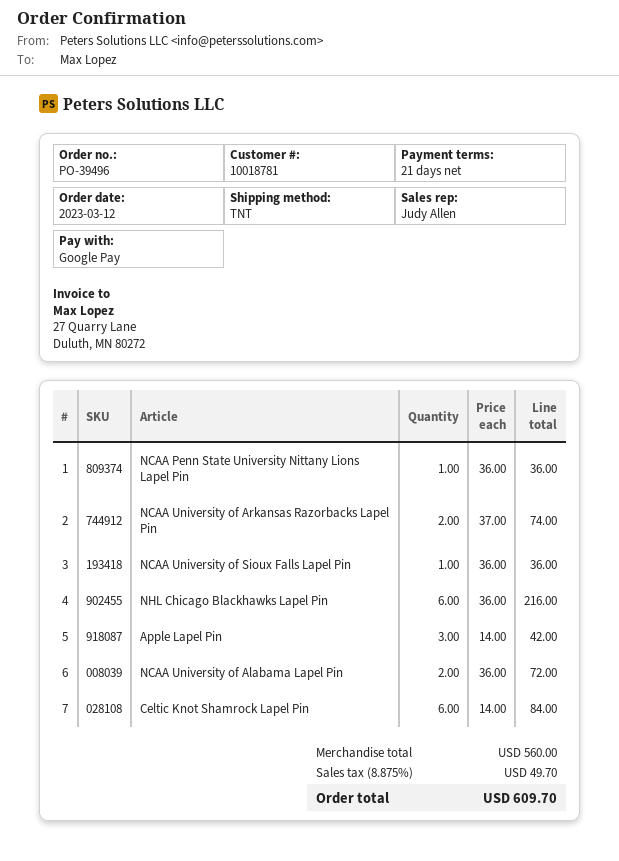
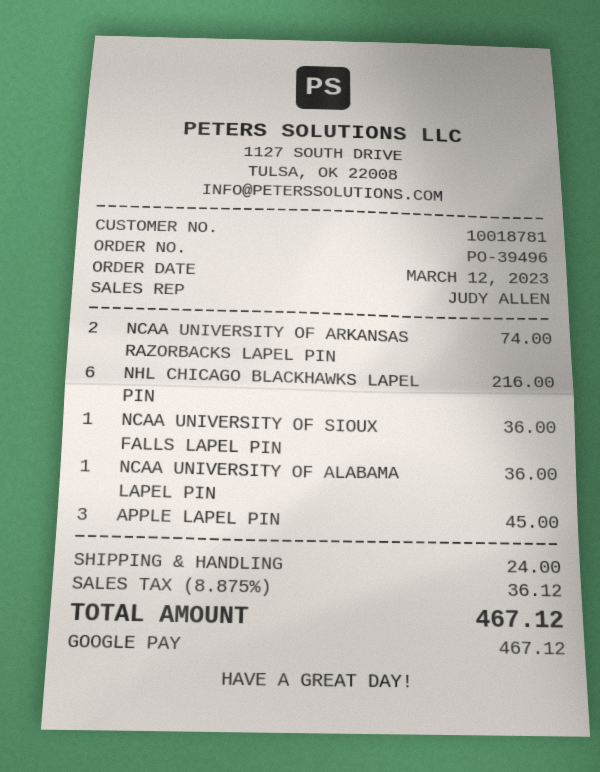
NCAA Penn State University Nittany Lions Lapel Pin: 1 for 36.00 -> none
Apple Lapel Pin: 3 for 42.00 -> 3 for 45.00
NCAA University of Alabama Lapel Pin: 2 for 72.00 -> 1 for 36.00
Celtic Knot Shamrock Lapel Pin: 6 for 84.00 -> none
shipping: none -> 24.00
tax: 8.875% = 49.70 -> 8.875% = 36.12
total: 609.70 -> 467.12

